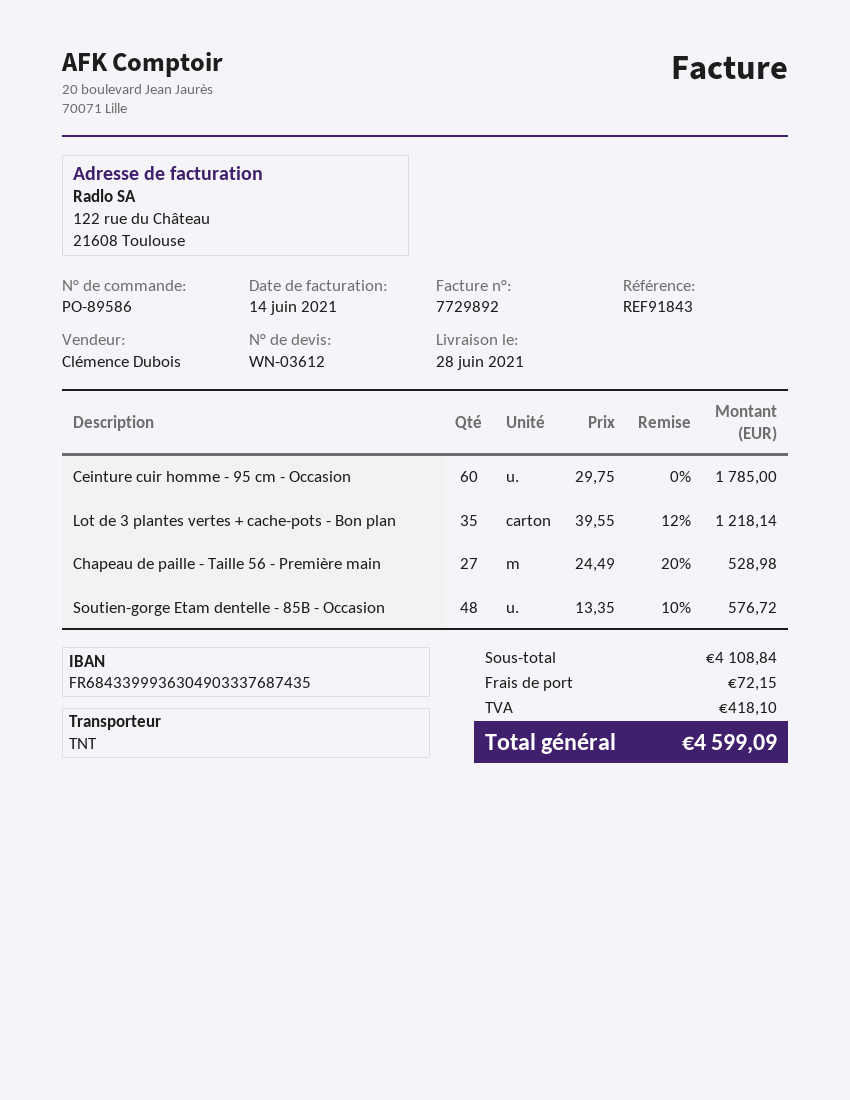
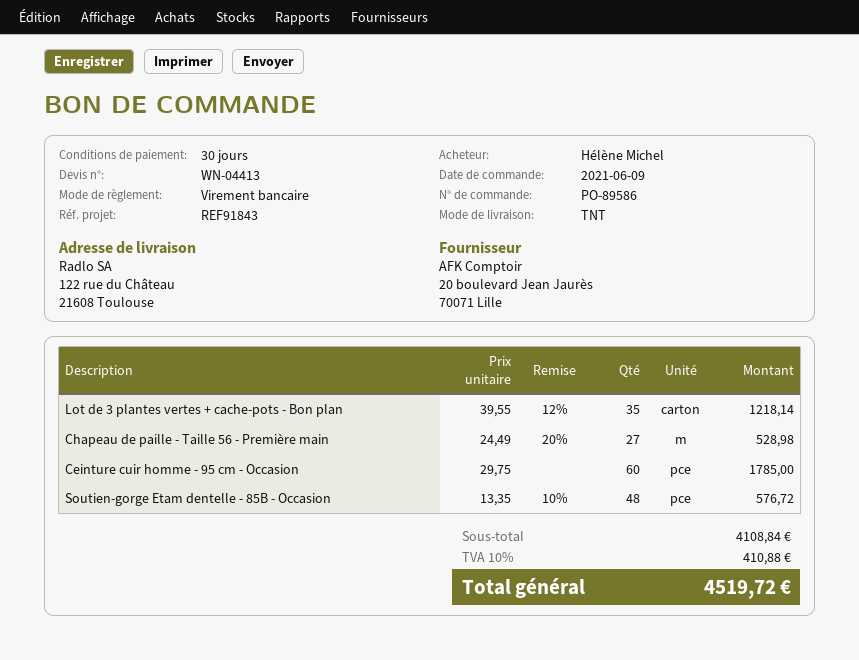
quote number: WN-03612 -> WN-04413
shipping: 72.15 -> none
tax: 418.10 -> 410.88
total: 4599.09 -> 4519.72

